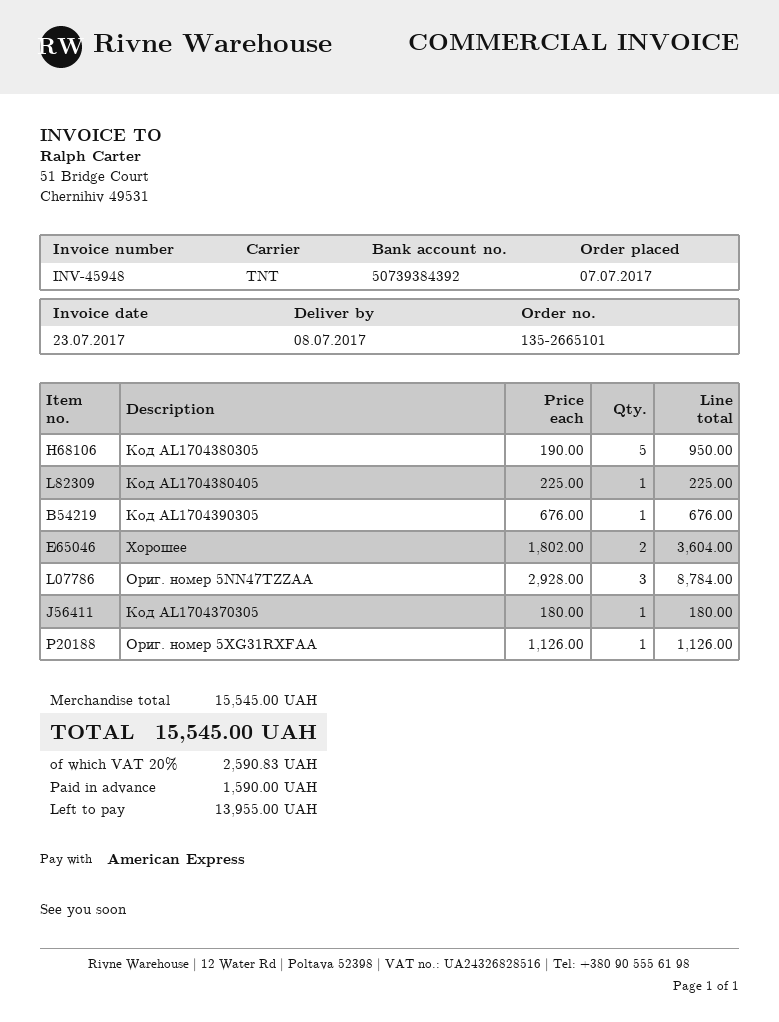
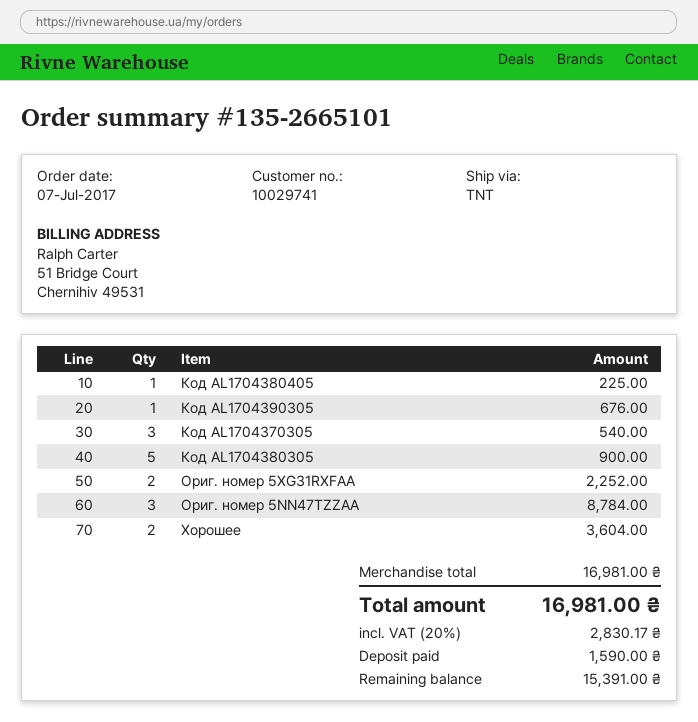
Код AL1704380305: 5 for 950.00 -> 5 for 900.00
Код AL1704370305: 1 for 180.00 -> 3 for 540.00
Ориг. номер 5XG31RXFAA: 1 for 1126.00 -> 2 for 2252.00
subtotal: 15545.00 -> 16981.00
tax: 20% = 2590.83 -> 20% = 2830.17
total: 15545.00 -> 16981.00
balance: 13955.00 -> 15391.00

